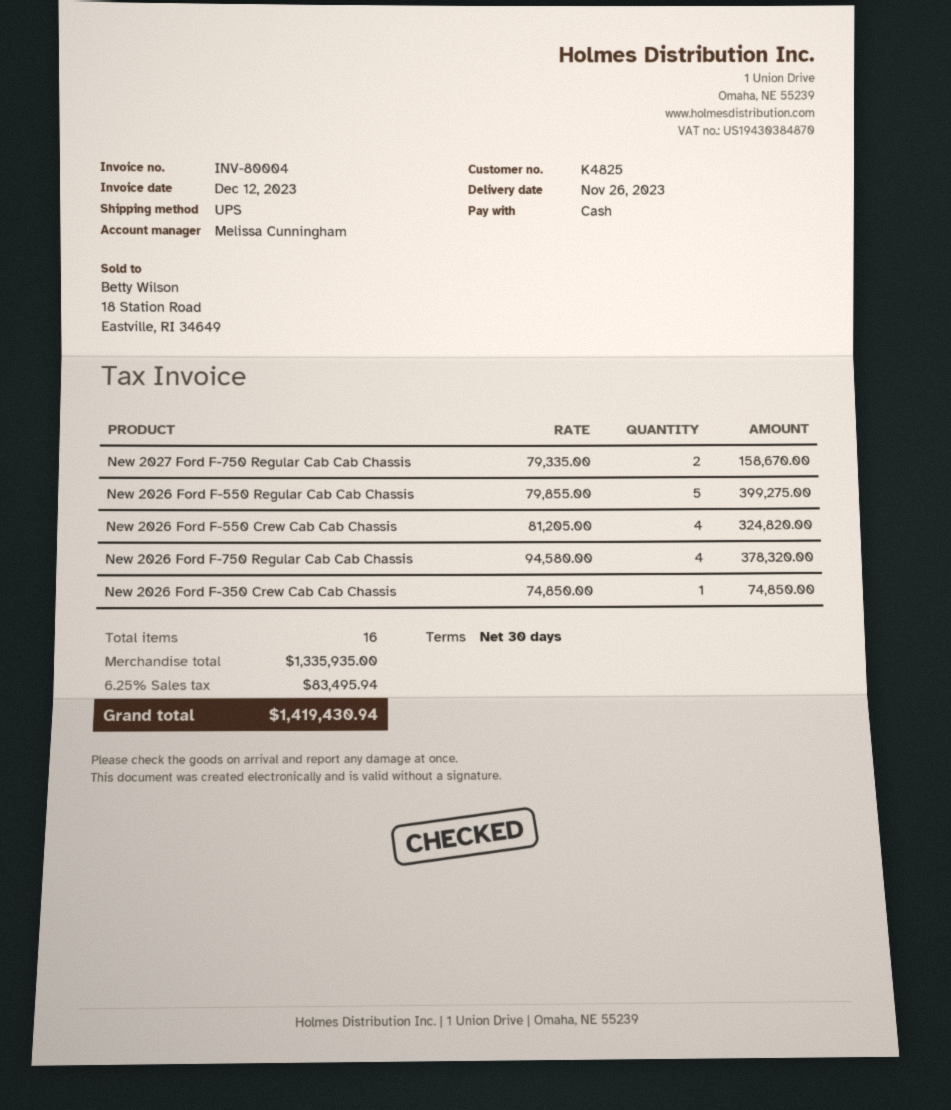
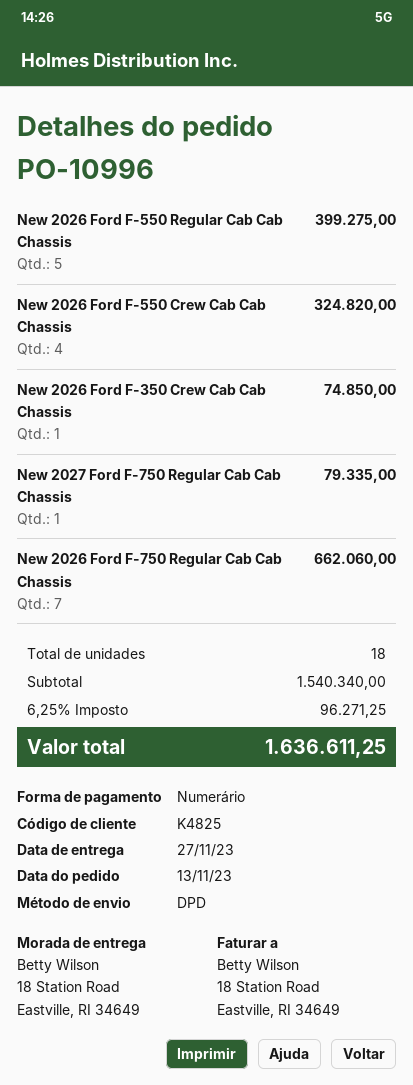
delivery date: 2023-11-26 -> 2023-11-27
shipping method: UPS -> DPD
New 2027 Ford F-750 Regular Cab Cab Chassis: 2 for 158670.00 -> 1 for 79335.00
New 2026 Ford F-750 Regular Cab Cab Chassis: 4 for 378320.00 -> 7 for 662060.00
total quantity: 16 -> 18
subtotal: 1335935.00 -> 1540340.00
tax: 6.25% = 83495.94 -> 6.25% = 96271.25
total: 1419430.94 -> 1636611.25

